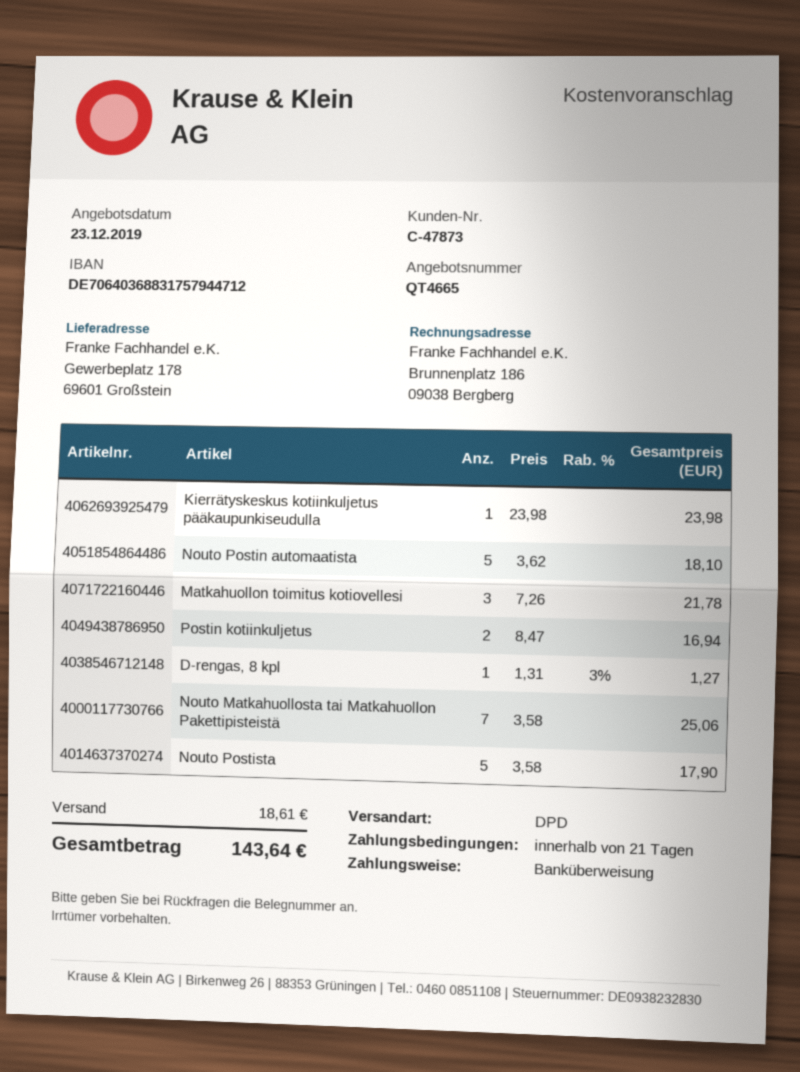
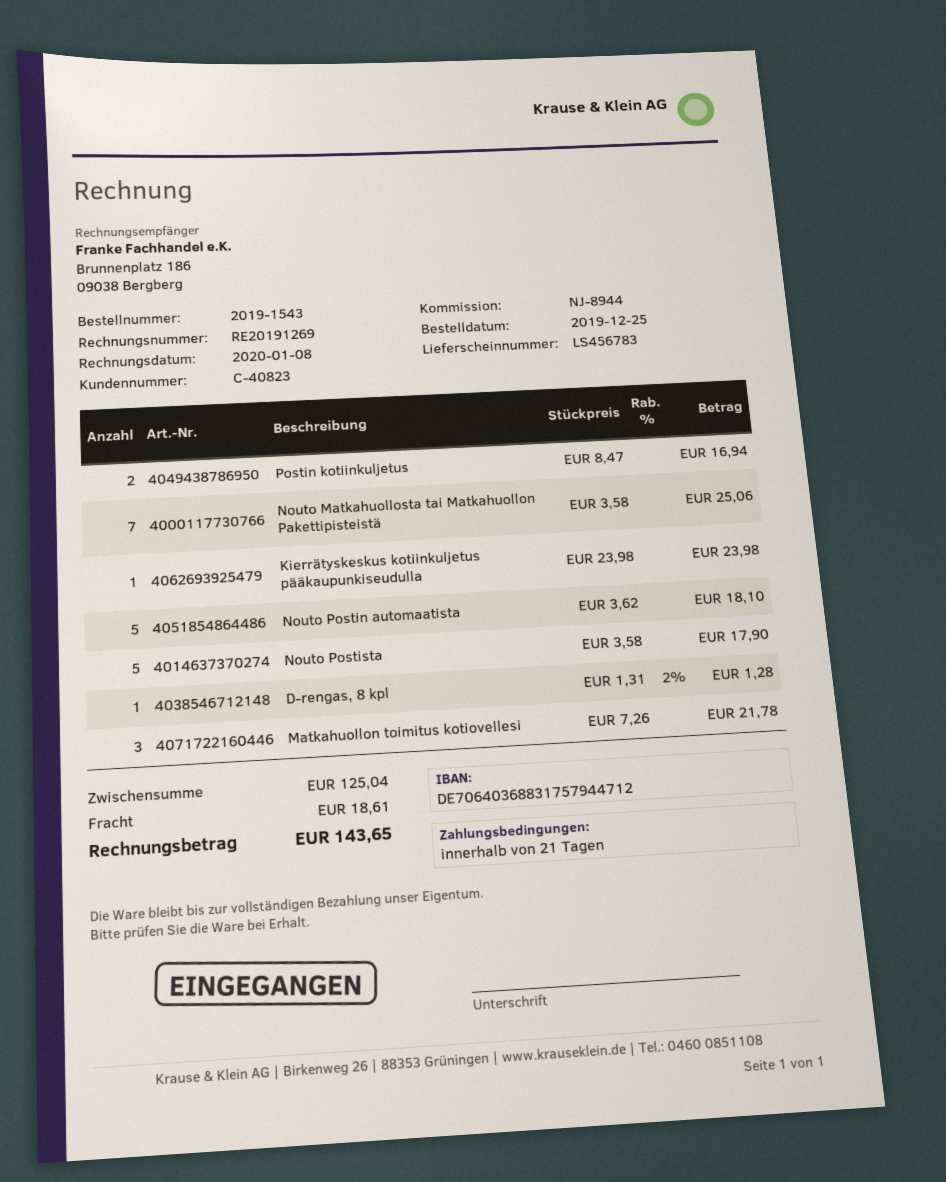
customer number: C-47873 -> C-40823
D-rengas, 8 kpl: 1 x 1.31 - 3% = 1.27 -> 1 x 1.31 - 2% = 1.28
total: 143.64 -> 143.65

